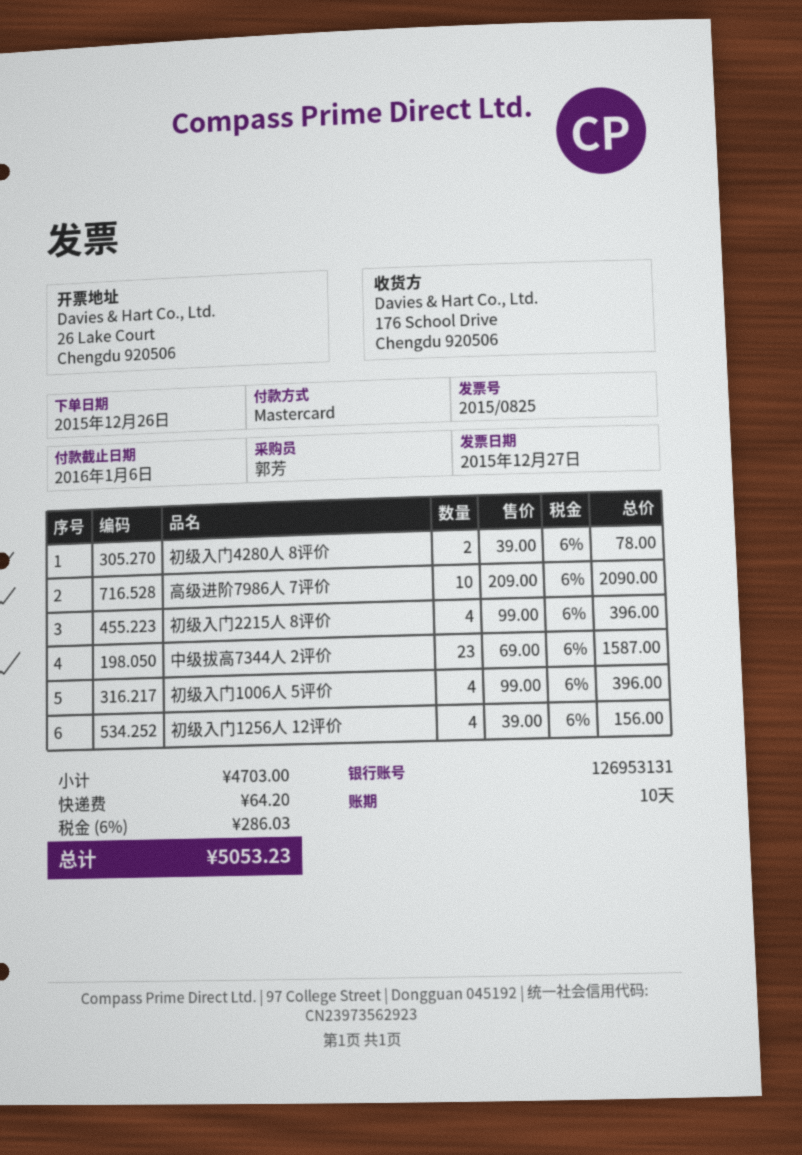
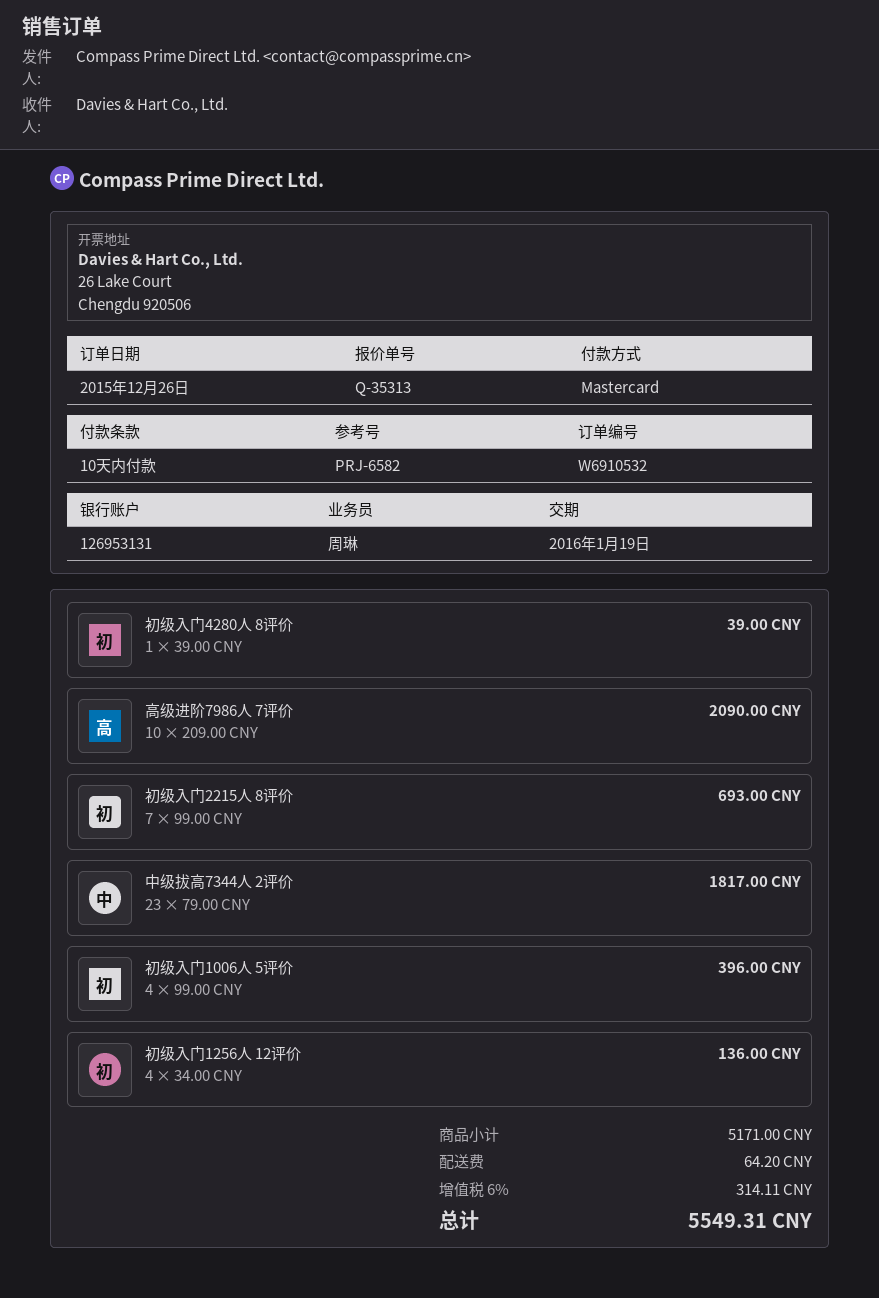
初级入门4280人 8评价: 2 x 39.00 = 78.00 -> 1 x 39.00 = 39.00
初级入门2215人 8评价: 4 x 99.00 = 396.00 -> 7 x 99.00 = 693.00
中级拔高7344人 2评价: 23 x 69.00 = 1587.00 -> 23 x 79.00 = 1817.00
初级入门1256人 12评价: 4 x 39.00 = 156.00 -> 4 x 34.00 = 136.00
subtotal: 4703.00 -> 5171.00
tax: 6% = 286.03 -> 6% = 314.11
total: 5053.23 -> 5549.31

